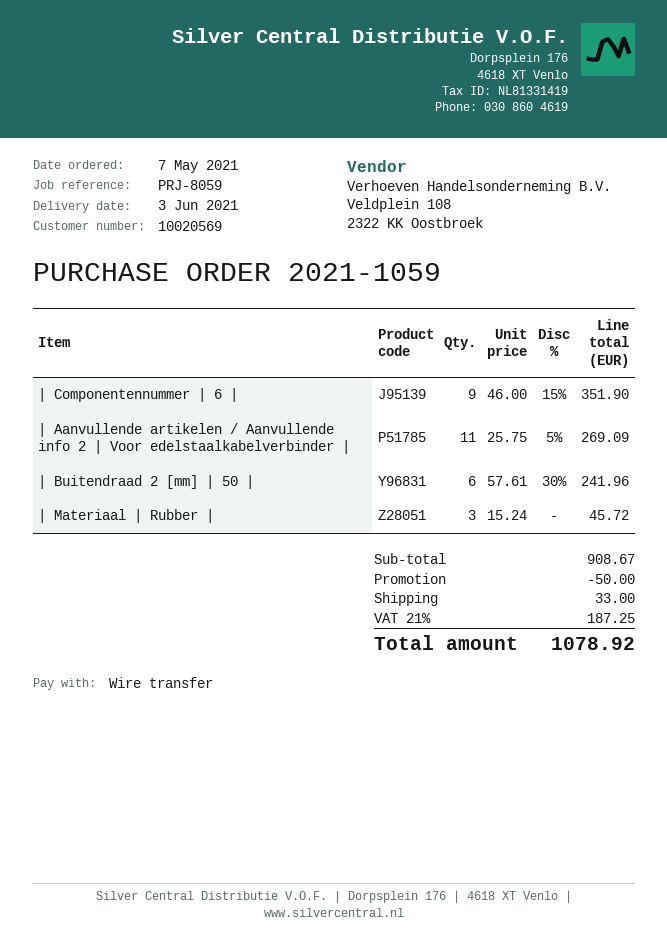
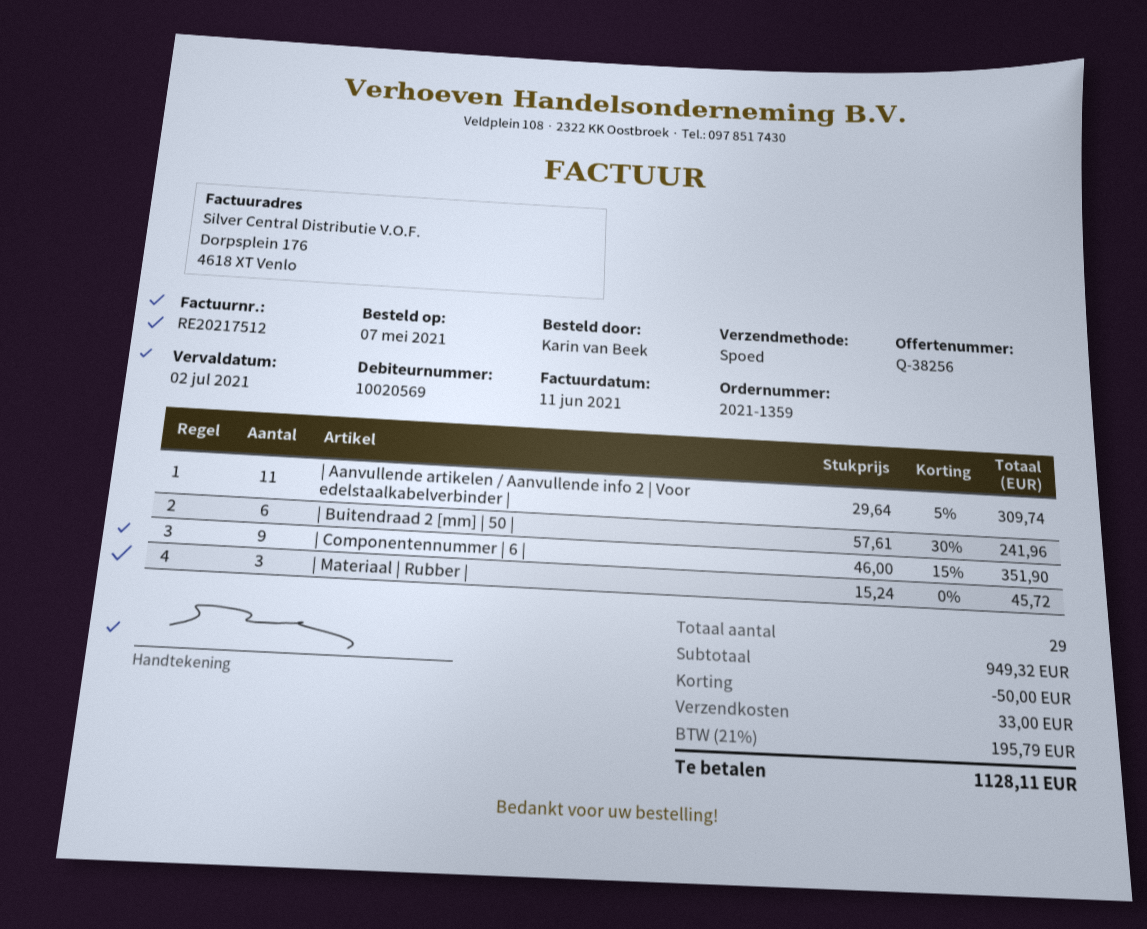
order number: 2021-1059 -> 2021-1359
| Aanvullende artikelen / Aanvullende info 2 | Voor edelstaalkabelverbinder |: 11 x 25.75 - 5% = 269.09 -> 11 x 29.64 - 5% = 309.74
subtotal: 908.67 -> 949.32
tax: 21% = 187.25 -> 21% = 195.79
total: 1078.92 -> 1128.11

